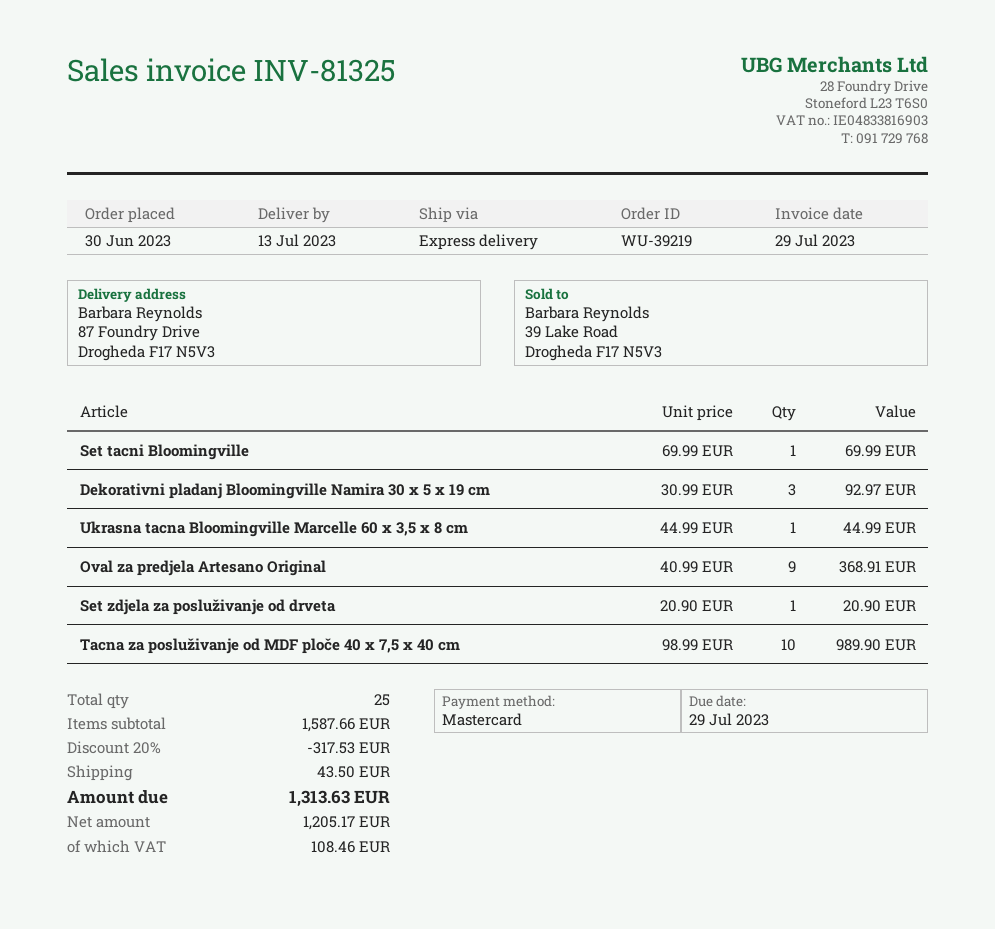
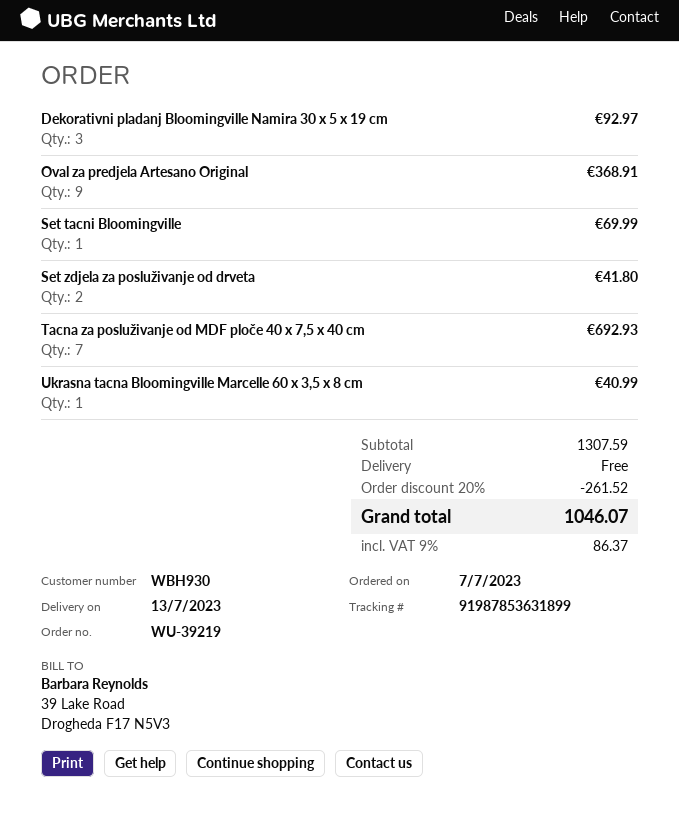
order date: 2023-06-30 -> 2023-07-07
Ukrasna tacna Bloomingville Marcelle 60 x 3,5 x 8 cm: 1 for 44.99 -> 1 for 40.99
Set zdjela za posluživanje od drveta: 1 for 20.90 -> 2 for 41.80
Tacna za posluživanje od MDF ploče 40 x 7,5 x 40 cm: 10 for 989.90 -> 7 for 692.93
subtotal: 1587.66 -> 1307.59
discount: 20% = 317.53 -> 20% = 261.52
shipping: 43.50 -> 0.00
tax: 108.46 -> 86.37
total: 1313.63 -> 1046.07

